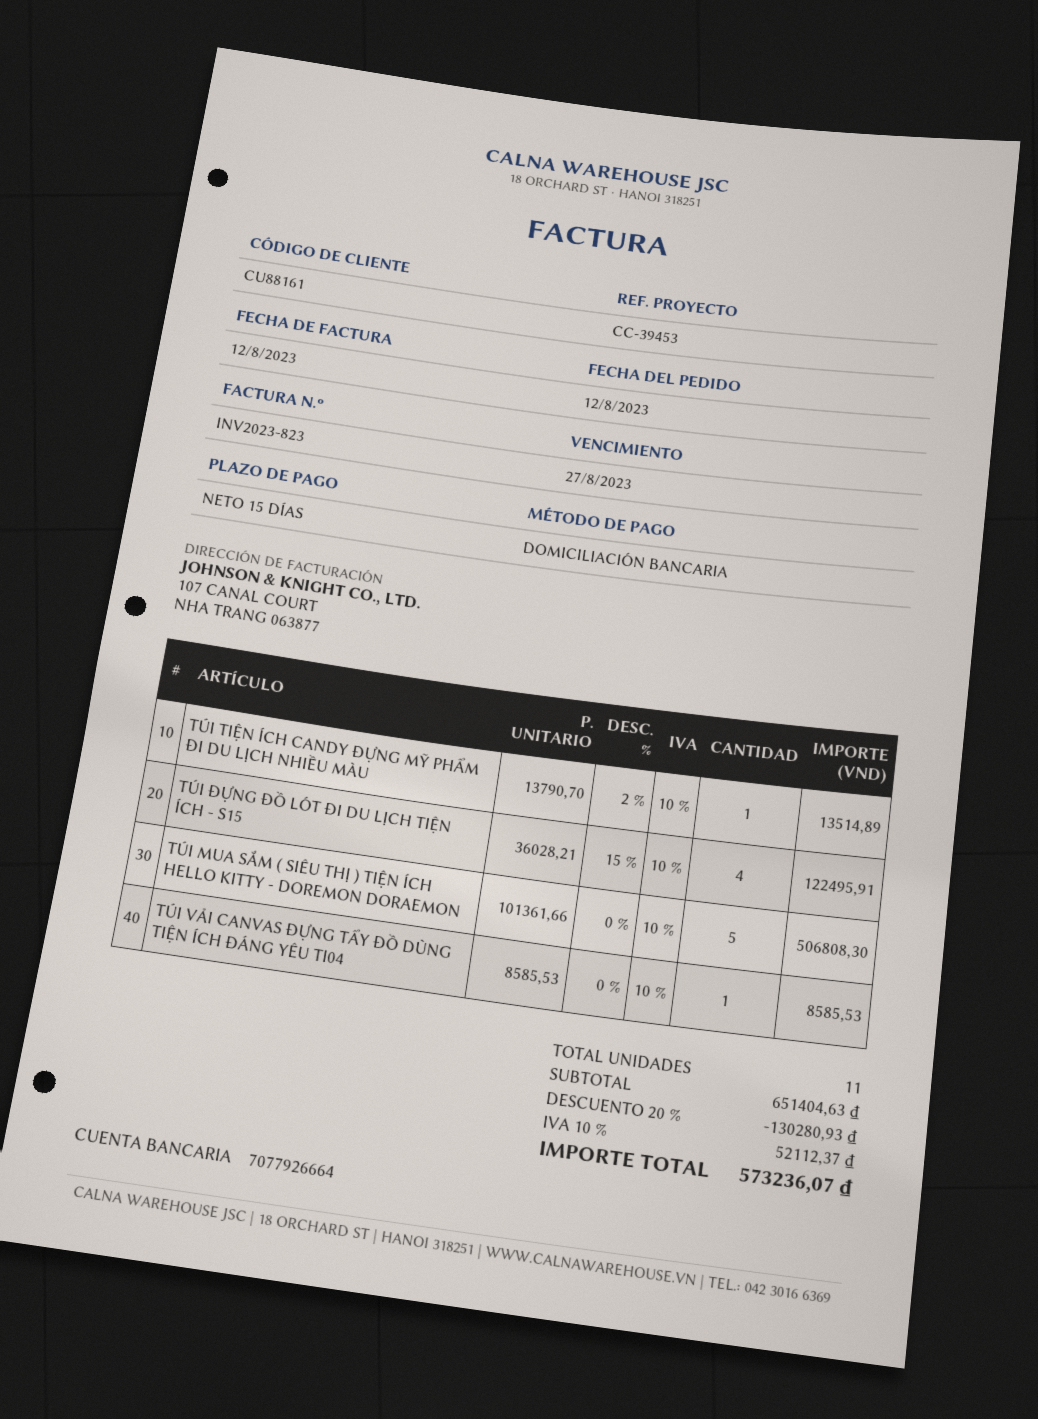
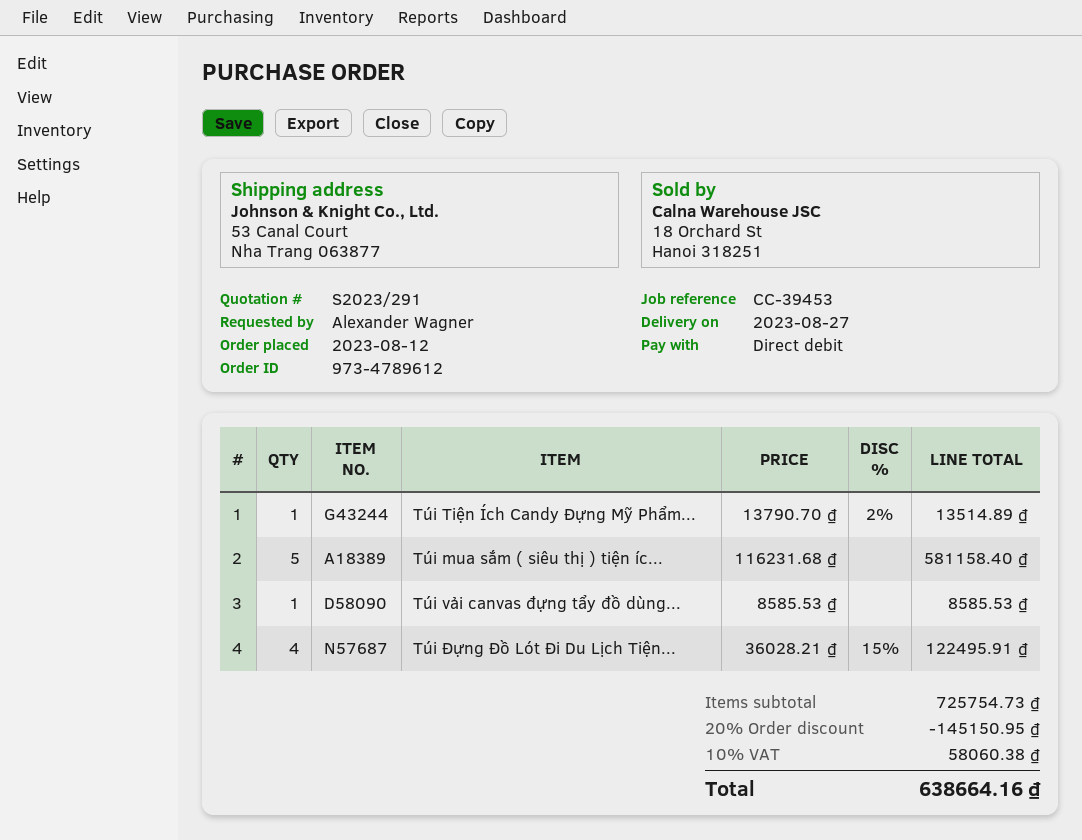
TÚI MUA SẮM ( SIÊU THỊ ) TIỆN ÍCH HELLO KITTY - DOREMON DORAEMON: 5 x 101361.66 = 506808.30 -> 5 x 116231.68 = 581158.40
subtotal: 651404.63 -> 725754.73
discount: 20% = 130280.93 -> 20% = 145150.95
tax: 10% = 52112.37 -> 10% = 58060.38
total: 573236.07 -> 638664.16

